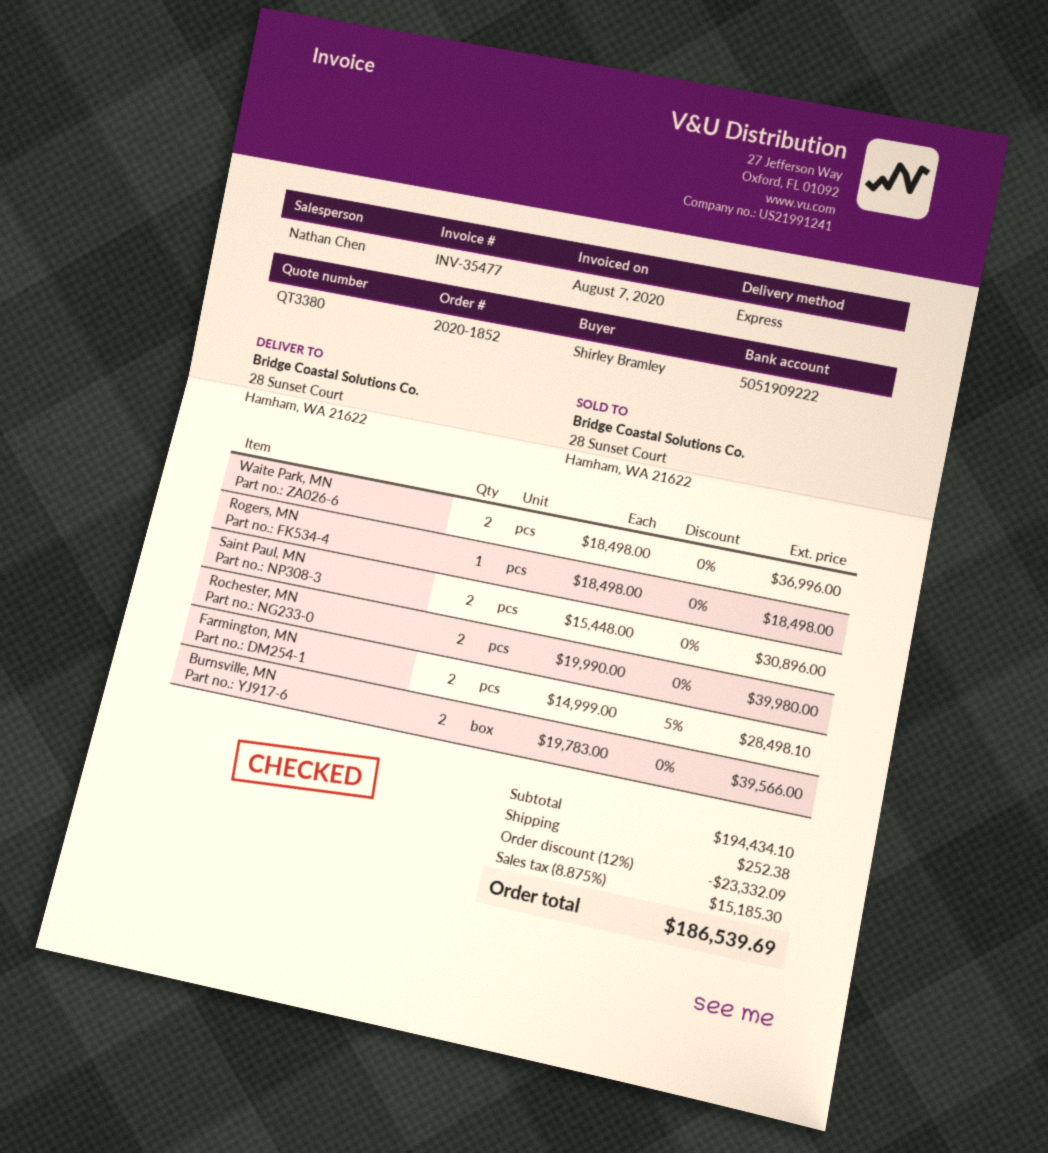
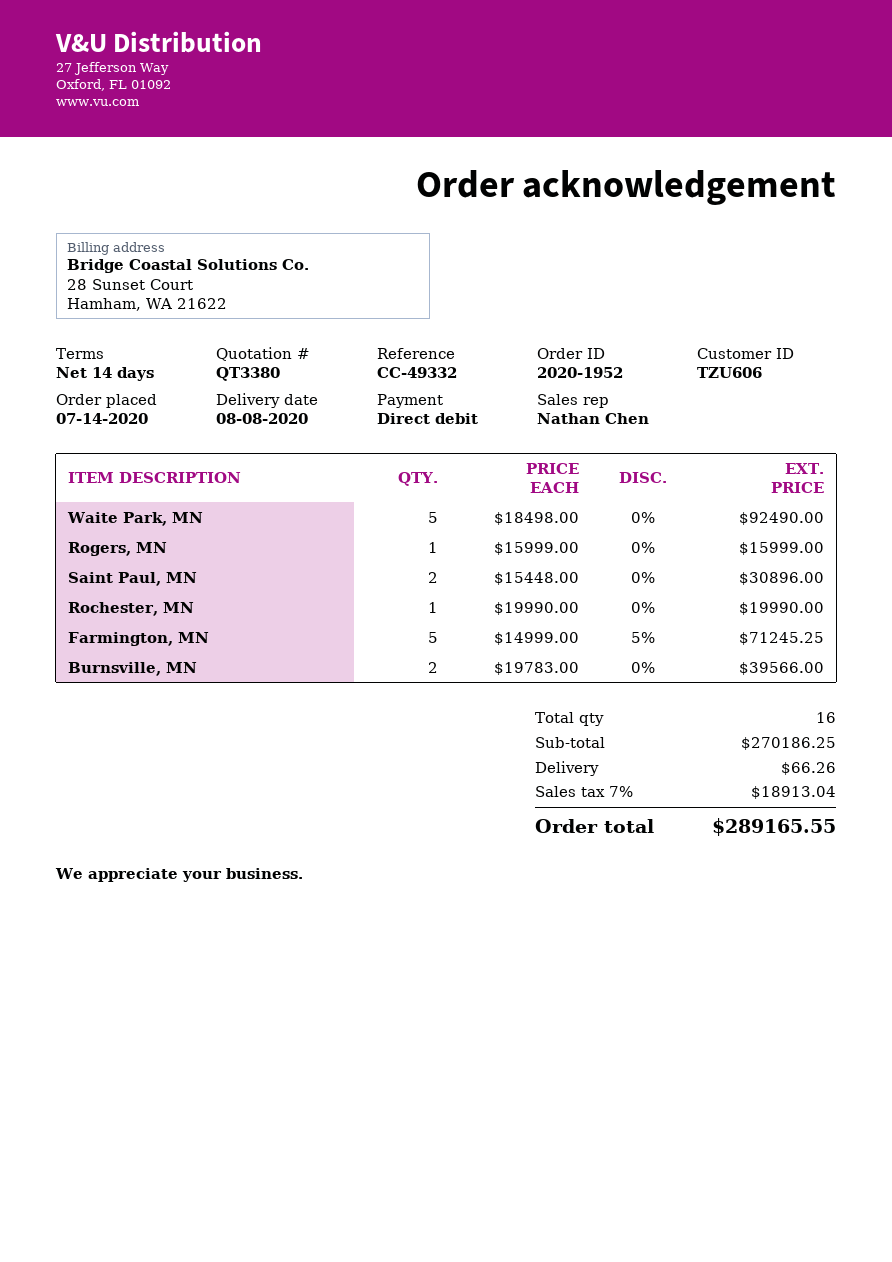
order number: 2020-1852 -> 2020-1952
Waite Park, MN: 2 x 18498.00 = 36996.00 -> 5 x 18498.00 = 92490.00
Rogers, MN: 1 x 18498.00 = 18498.00 -> 1 x 15999.00 = 15999.00
Rochester, MN: 2 x 19990.00 = 39980.00 -> 1 x 19990.00 = 19990.00
Farmington, MN: 2 x 14999.00 - 5% = 28498.10 -> 5 x 14999.00 - 5% = 71245.25
subtotal: 194434.10 -> 270186.25
discount: 12% = 23332.09 -> none
shipping: 252.38 -> 66.26
tax: 8.875% = 15185.30 -> 7% = 18913.04
total: 186539.69 -> 289165.55

